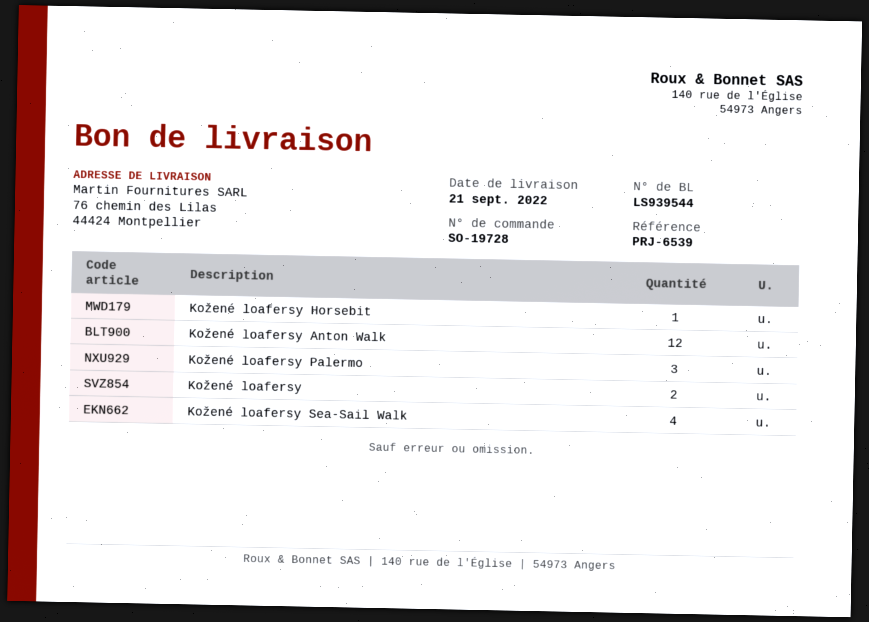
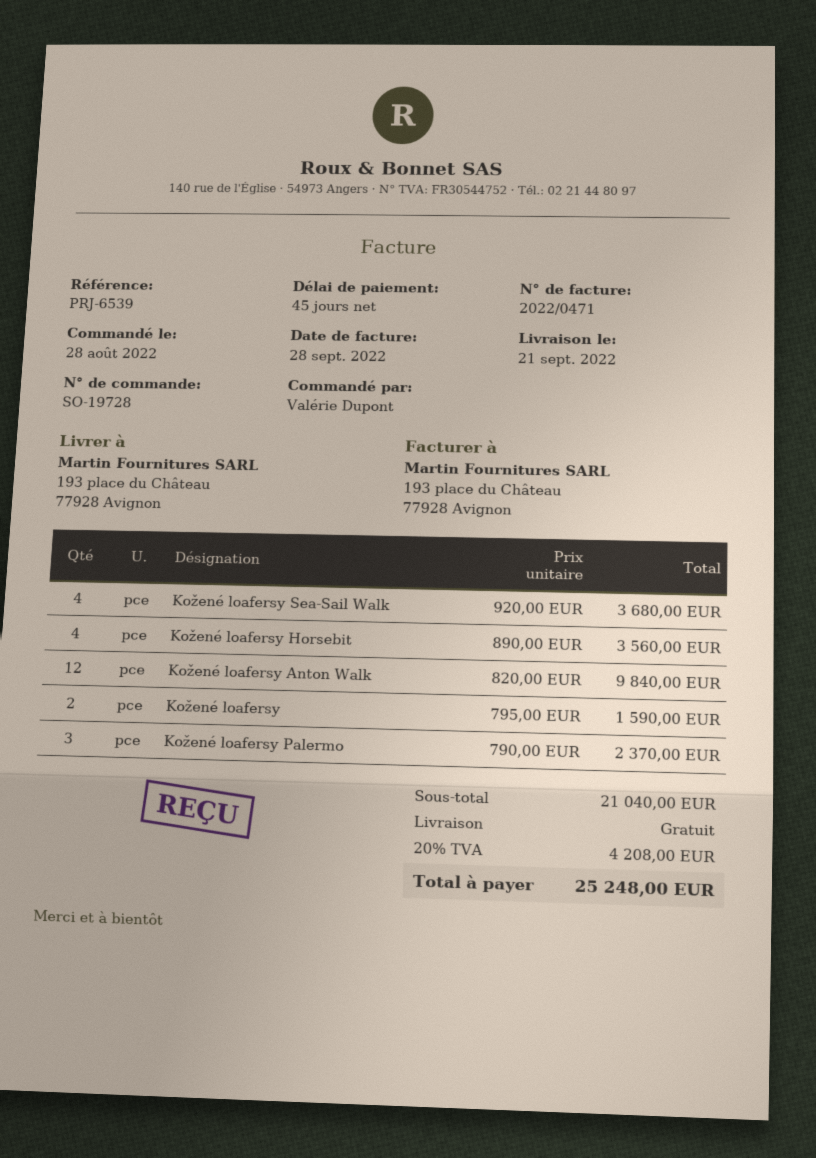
ship to: 76 chemin des Lilas, 44424 Montpellier -> 193 place du Château, 77928 Avignon
Kožené loafersy Horsebit: 1 -> 4

